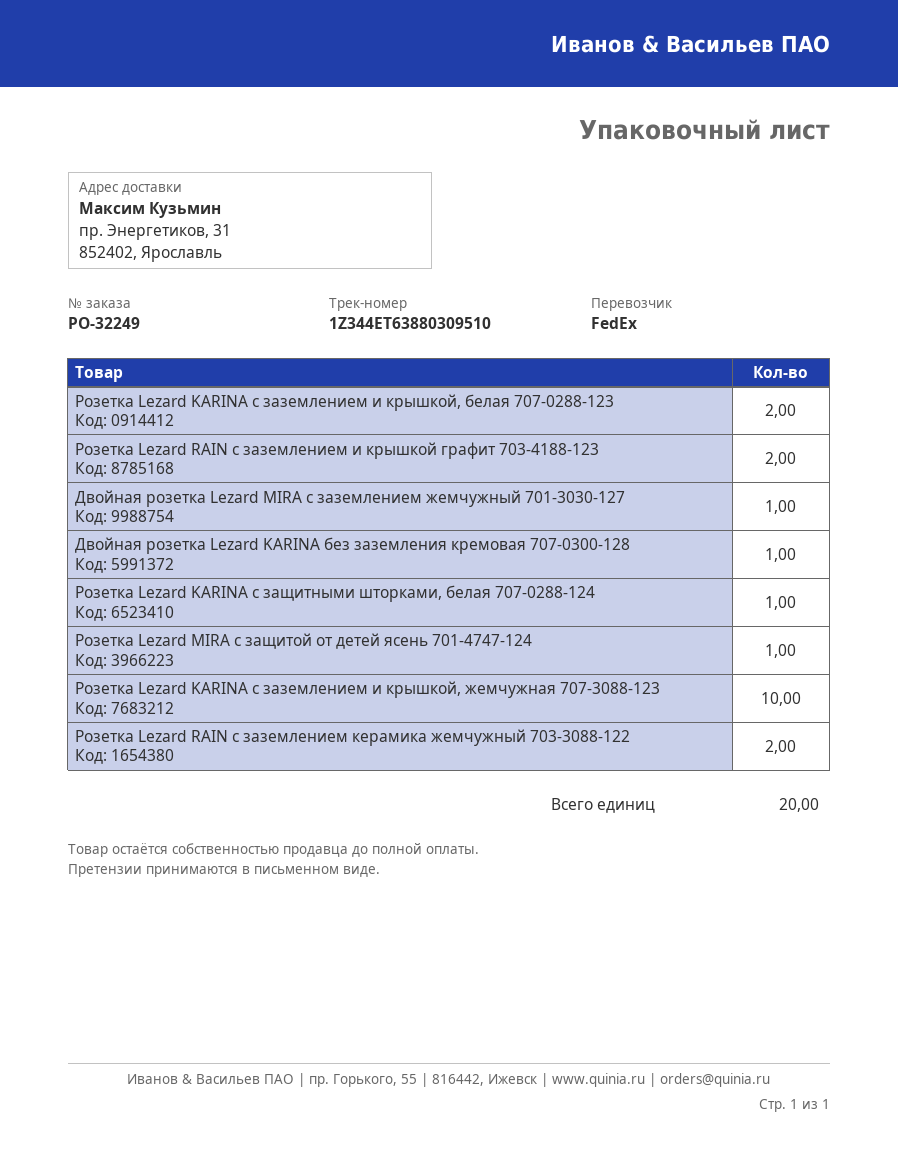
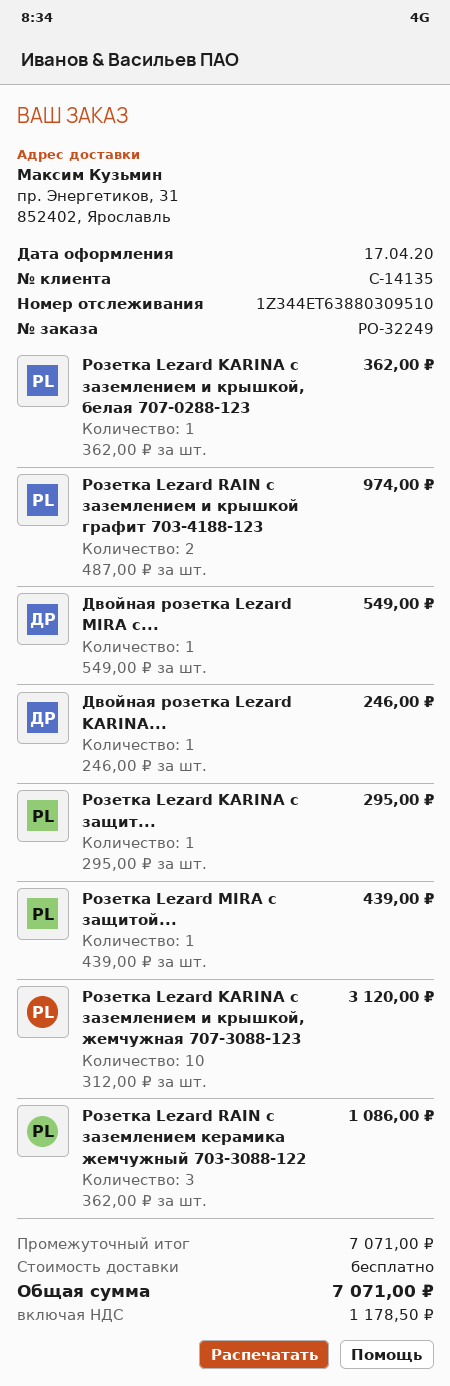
Розетка Lezard KARINA с заземлением и крышкой, белая 707-0288-123: 2 -> 1
Розетка Lezard RAIN с заземлением керамика жемчужный 703-3088-122: 2 -> 3

